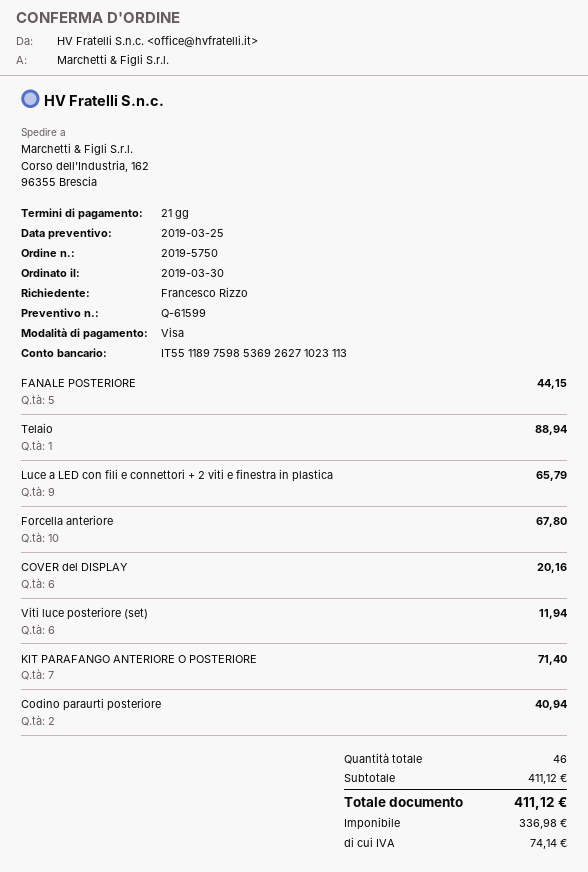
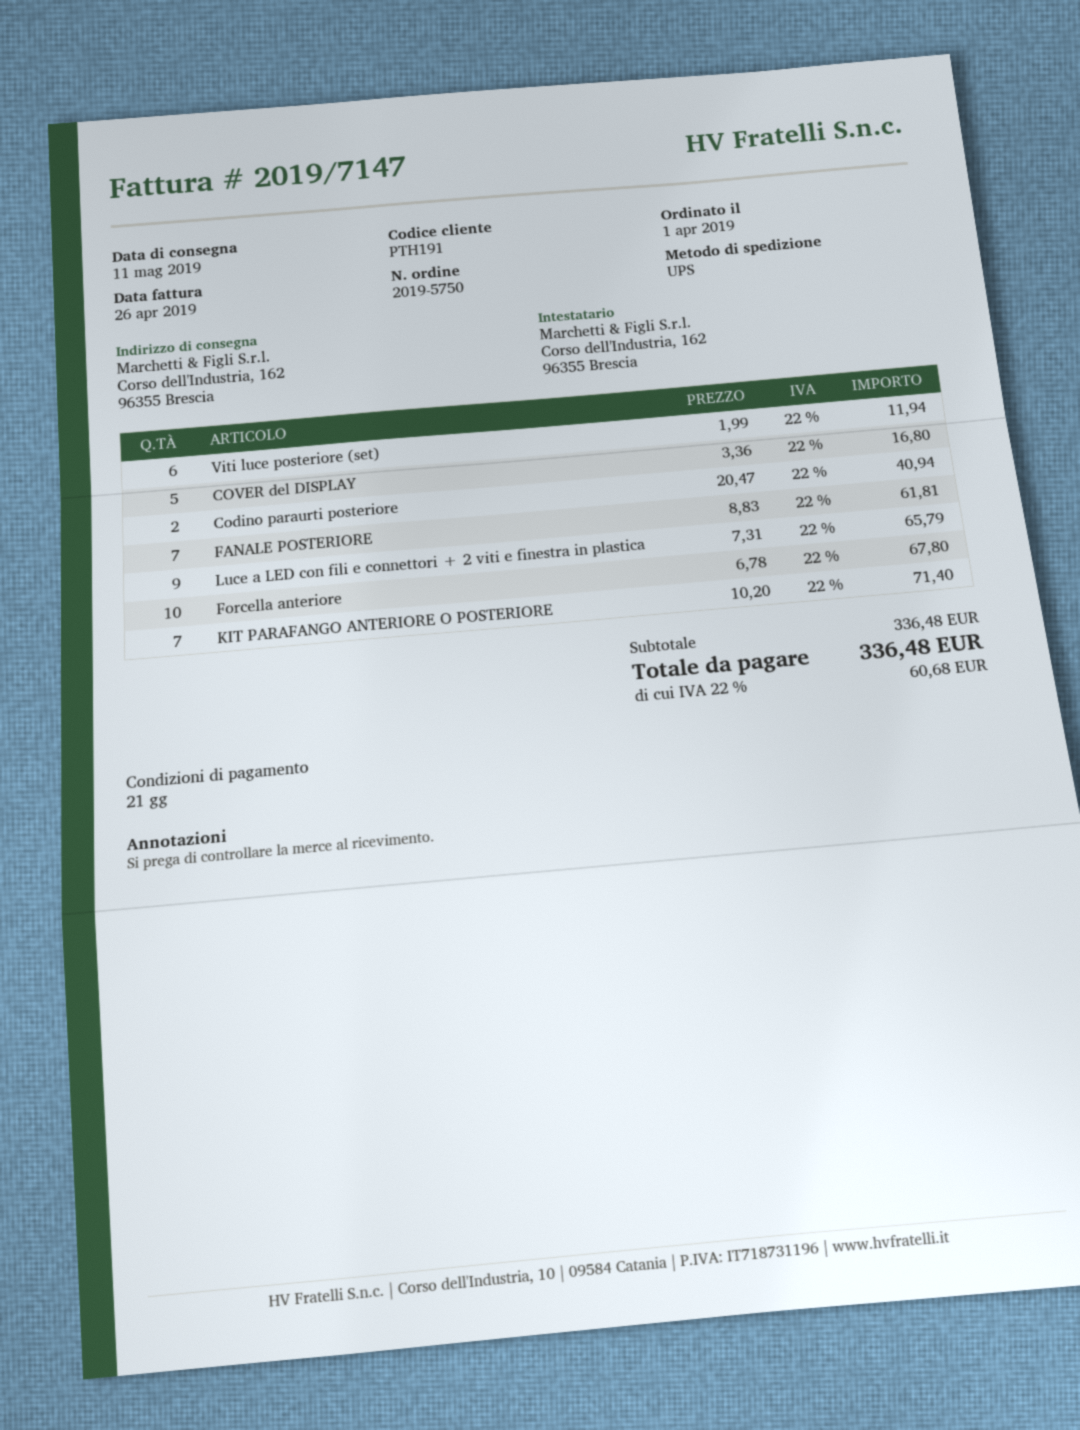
order date: 2019-03-30 -> 2019-04-01
FANALE POSTERIORE: 5 for 44.15 -> 7 for 61.81
Telaio: 1 for 88.94 -> none
COVER del DISPLAY: 6 for 20.16 -> 5 for 16.80
subtotal: 411.12 -> 336.48
tax: 74.14 -> 60.68
total: 411.12 -> 336.48

